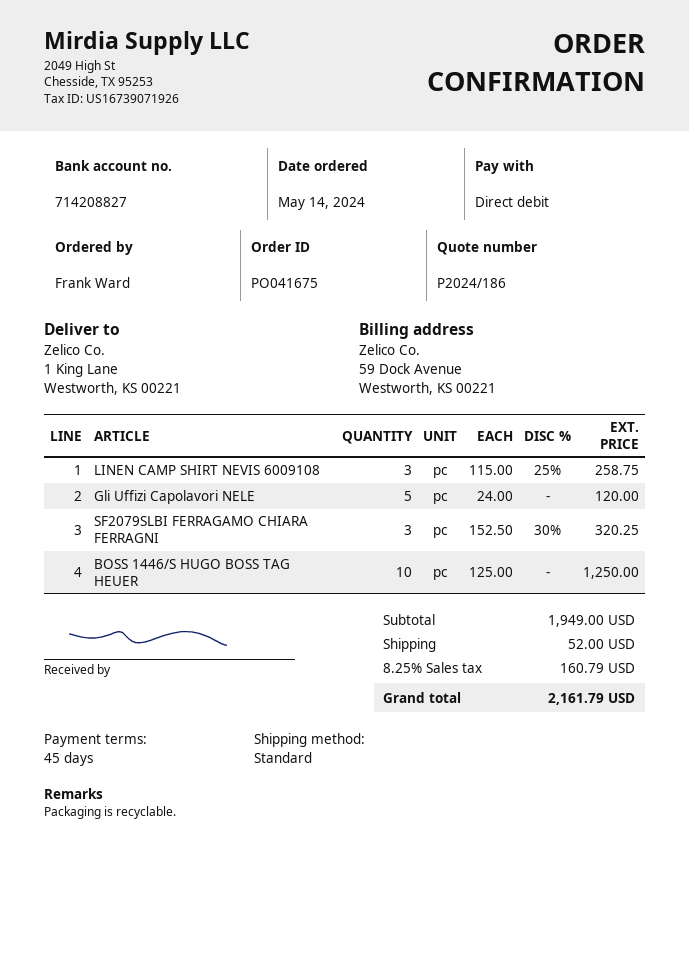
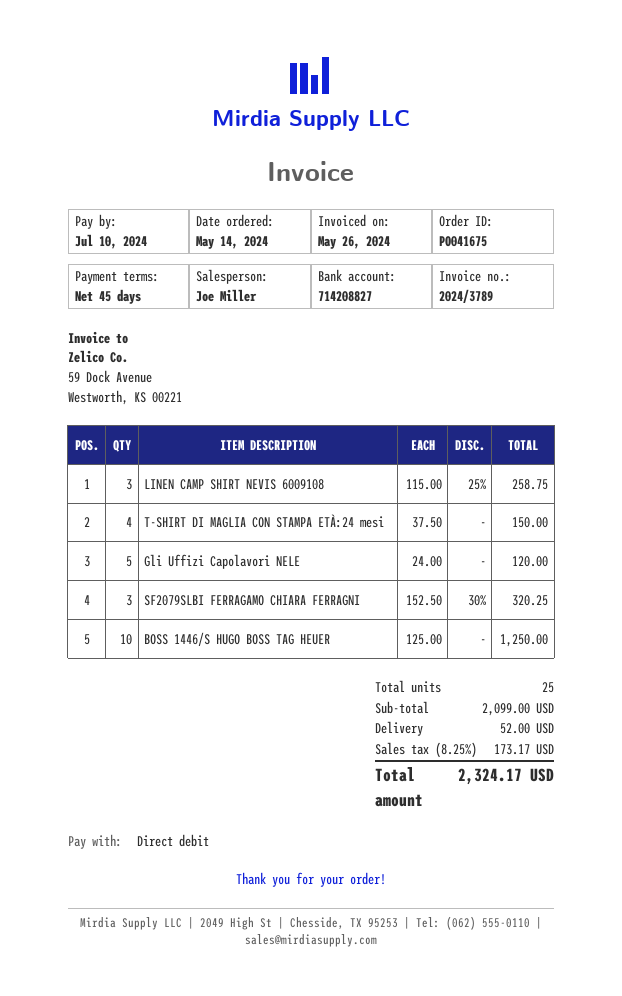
T-SHIRT DI MAGLIA CON STAMPA ETÀ:24 mesi: none -> 4 x 37.50 = 150.00
subtotal: 1949.00 -> 2099.00
tax: 8.25% = 160.79 -> 8.25% = 173.17
total: 2161.79 -> 2324.17

